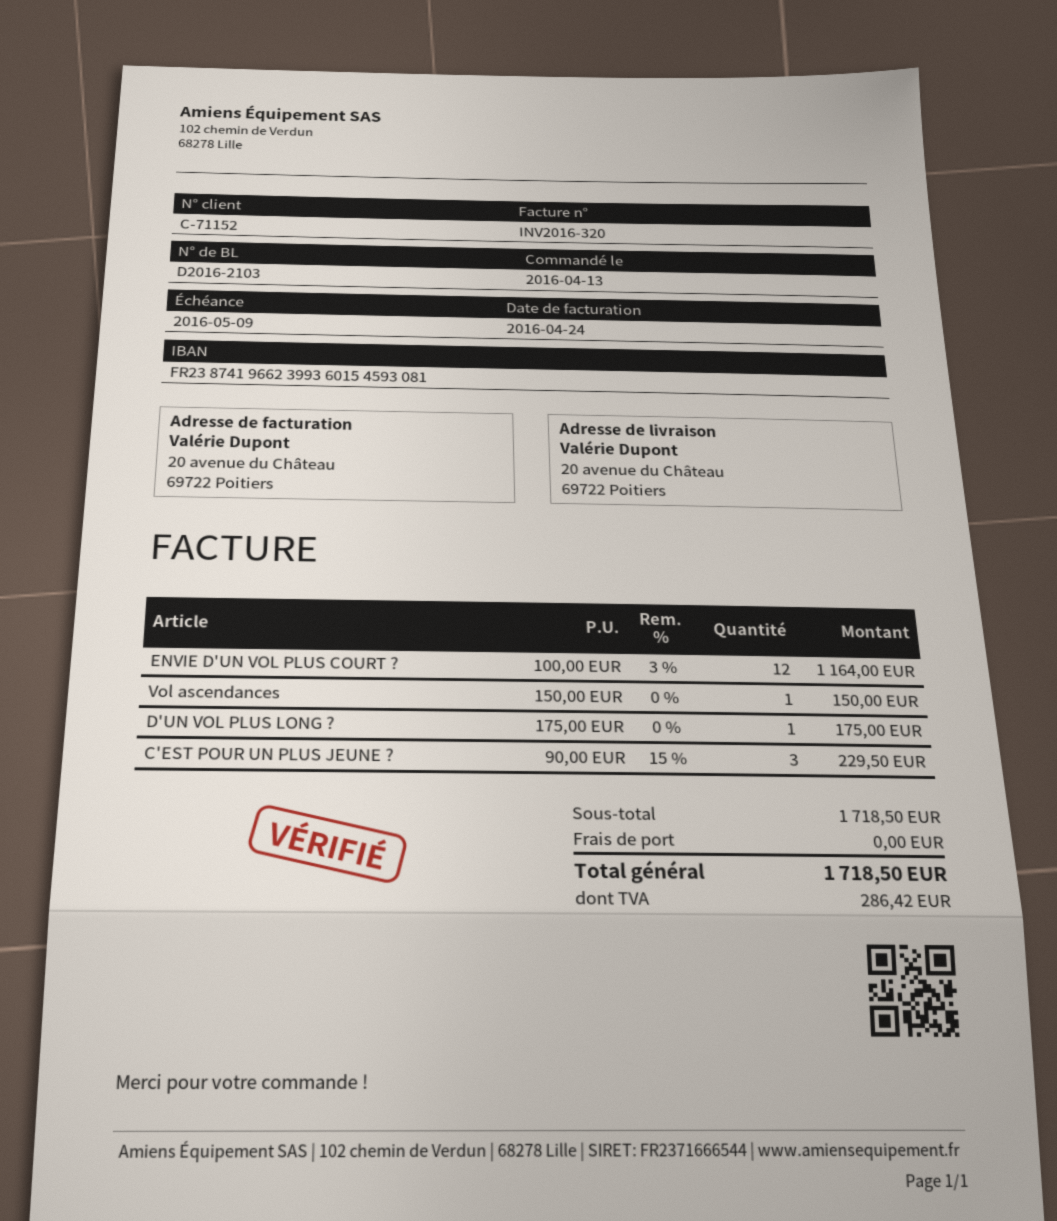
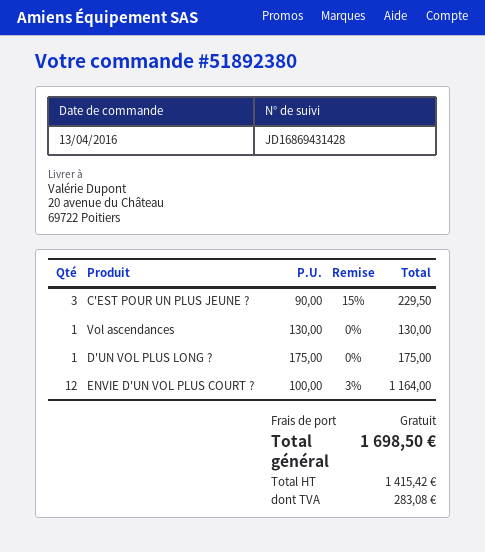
Vol ascendances: 1 x 150.00 = 150.00 -> 1 x 130.00 = 130.00
tax: 286.42 -> 283.08
total: 1718.50 -> 1698.50

